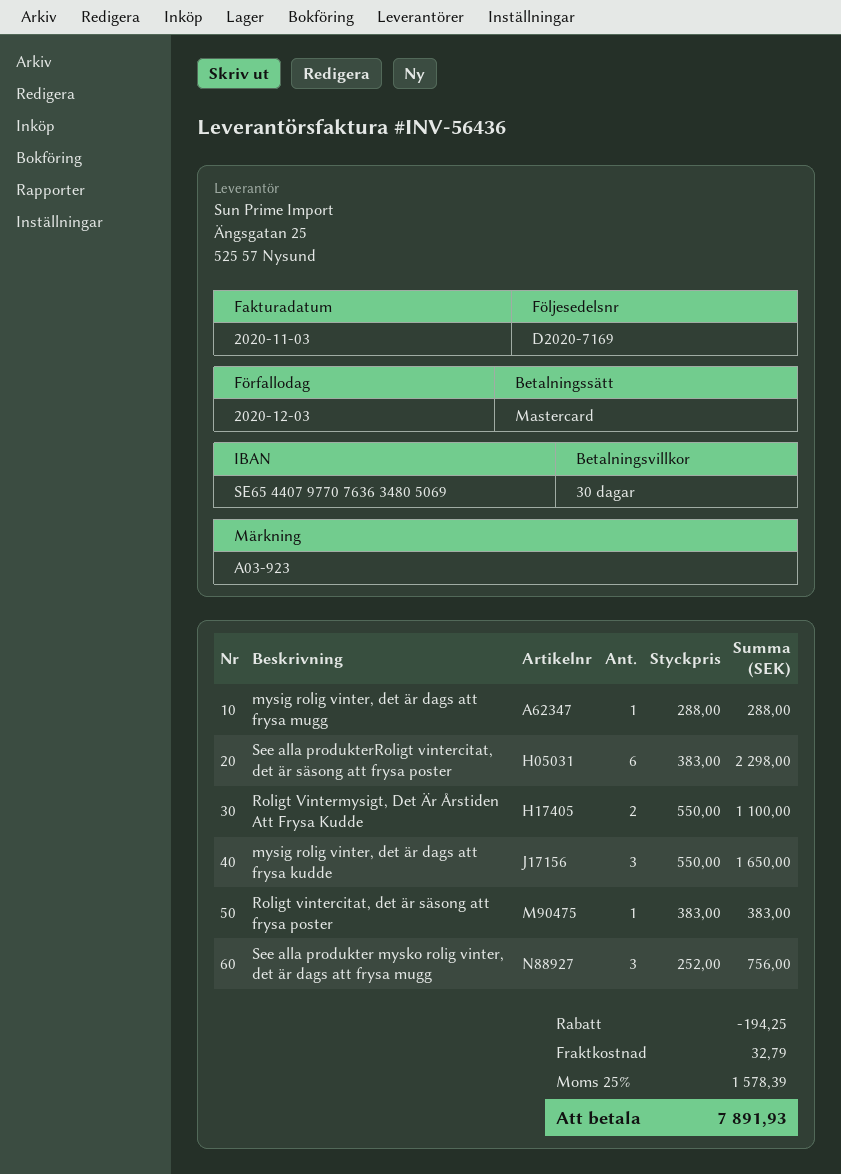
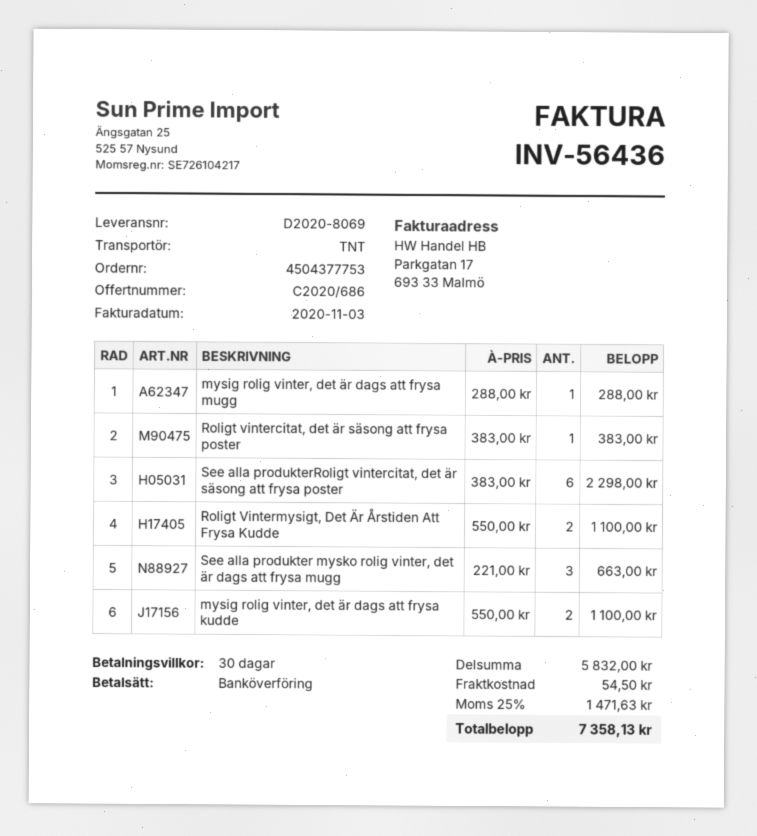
delivery note number: D2020-7169 -> D2020-8069
payment method: Mastercard -> bank transfer
mysig rolig vinter, det är dags att frysa kudde: 3 x 550.00 = 1650.00 -> 2 x 550.00 = 1100.00
See alla produkter mysko rolig vinter, det är dags att frysa mugg: 3 x 252.00 = 756.00 -> 3 x 221.00 = 663.00
discount: 194.25 -> none
shipping: 32.79 -> 54.50
tax: 25% = 1578.39 -> 25% = 1471.63
total: 7891.93 -> 7358.13

